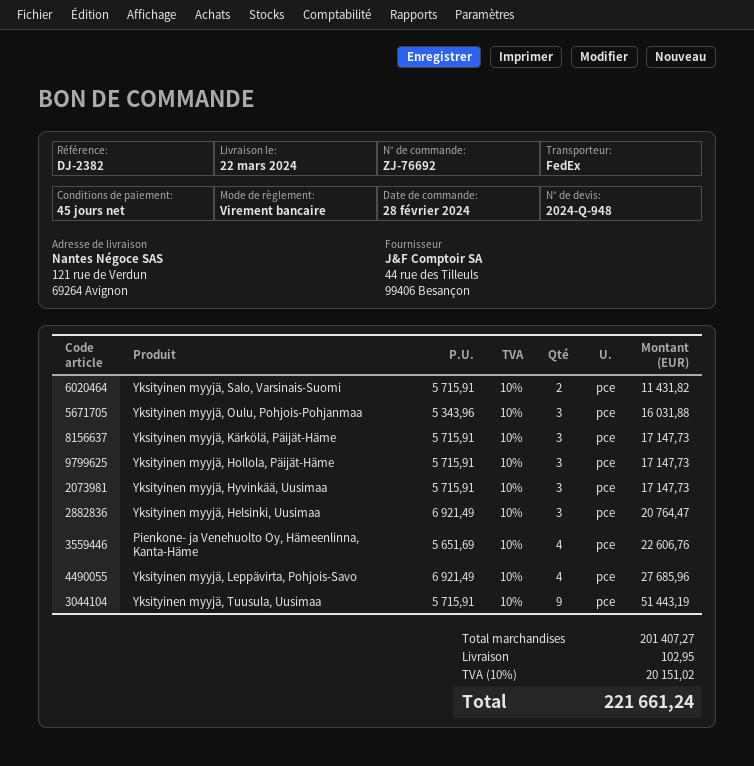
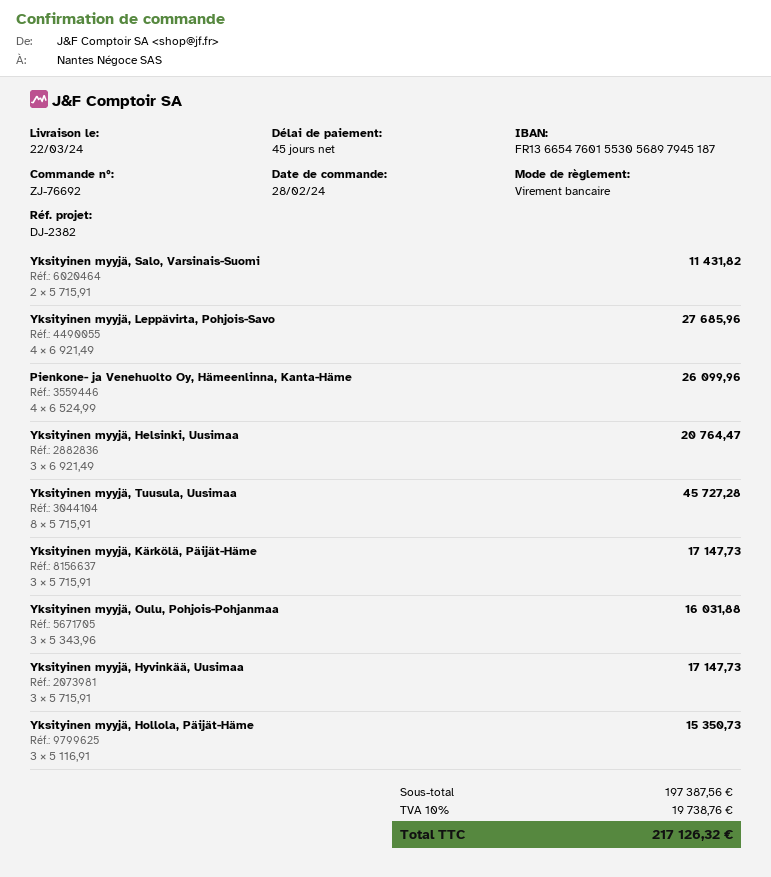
Yksityinen myyjä, Hollola, Päijät-Häme: 3 x 5715.91 = 17147.73 -> 3 x 5116.91 = 15350.73
Pienkone- ja Venehuolto Oy, Hämeenlinna, Kanta-Häme: 4 x 5651.69 = 22606.76 -> 4 x 6524.99 = 26099.96
Yksityinen myyjä, Tuusula, Uusimaa: 9 x 5715.91 = 51443.19 -> 8 x 5715.91 = 45727.28
subtotal: 201407.27 -> 197387.56
shipping: 102.95 -> none
tax: 10% = 20151.02 -> 10% = 19738.76
total: 221661.24 -> 217126.32

